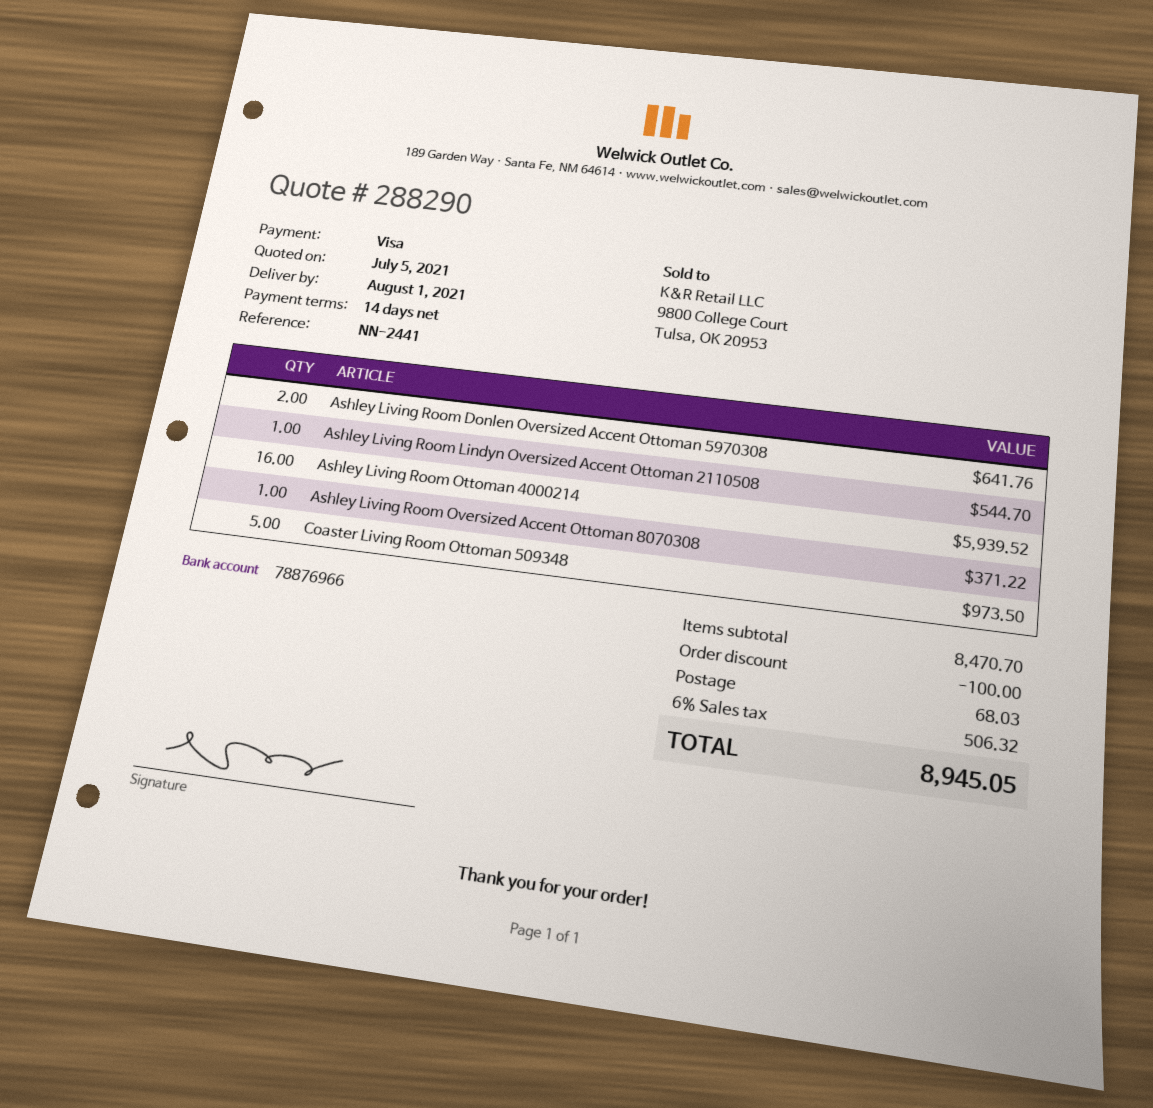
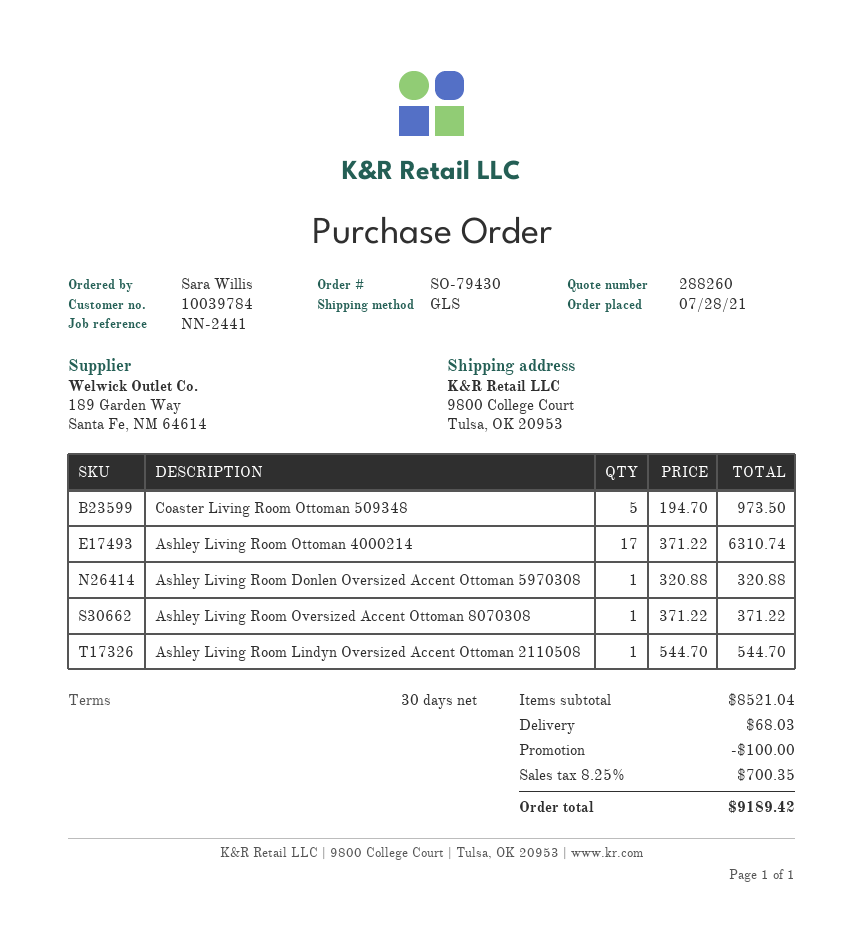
quote number: 288290 -> 288260
payment terms: 14 days -> 30 days
Ashley Living Room Donlen Oversized Accent Ottoman 5970308: 2 for 641.76 -> 1 for 320.88
Ashley Living Room Ottoman 4000214: 16 for 5939.52 -> 17 for 6310.74
subtotal: 8470.70 -> 8521.04
tax: 6% = 506.32 -> 8.25% = 700.35
total: 8945.05 -> 9189.42

